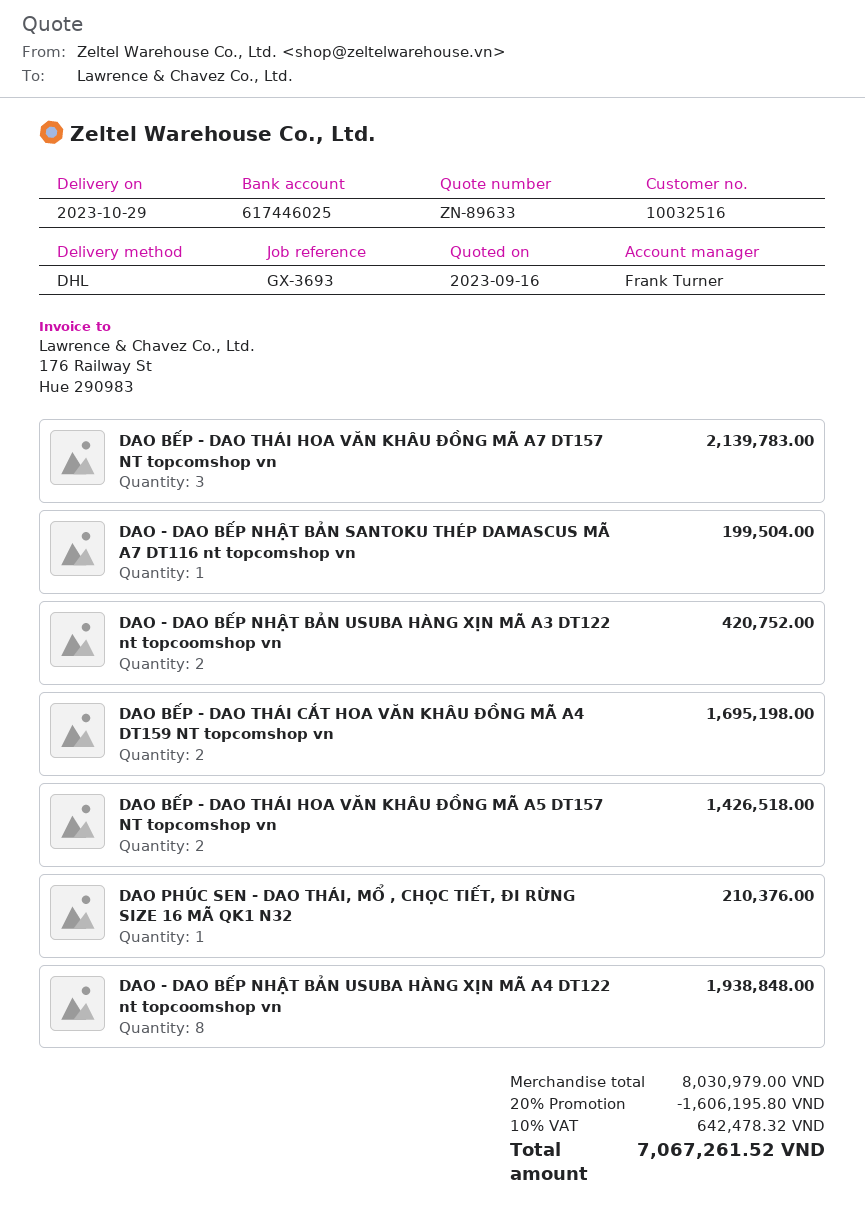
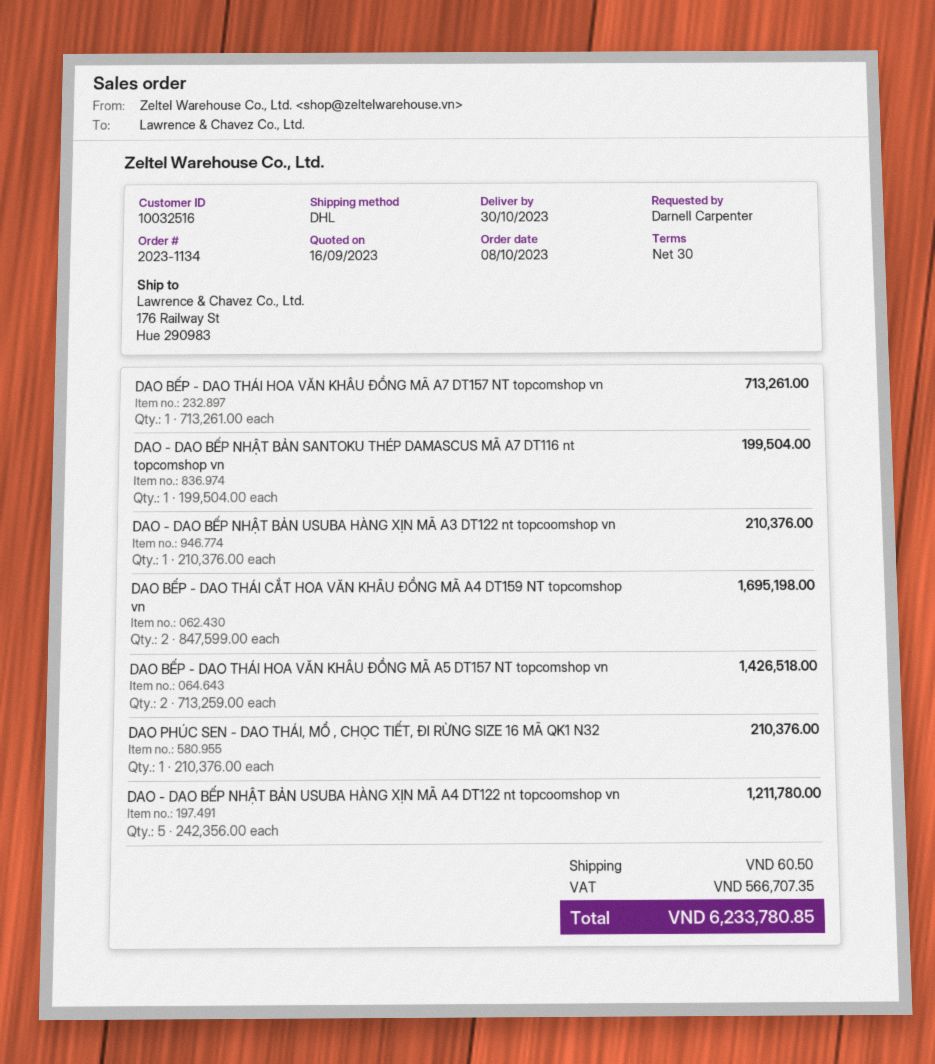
delivery date: 2023-10-29 -> 2023-10-30
DAO BẾP - DAO THÁI HOA VĂN KHÂU ĐỒNG MÃ A7 DT157 NT topcomshop vn: 3 for 2139783.00 -> 1 for 713261.00
DAO - DAO BẾP NHẬT BẢN USUBA HÀNG XỊN MÃ A3 DT122 nt topcoomshop vn: 2 for 420752.00 -> 1 for 210376.00
DAO - DAO BẾP NHẬT BẢN USUBA HÀNG XỊN MÃ A4 DT122 nt topcoomshop vn: 8 for 1938848.00 -> 5 for 1211780.00
discount: 20% = 1606195.80 -> none
shipping: none -> 60.50
tax: 642478.32 -> 566707.35
total: 7067261.52 -> 6233780.85

